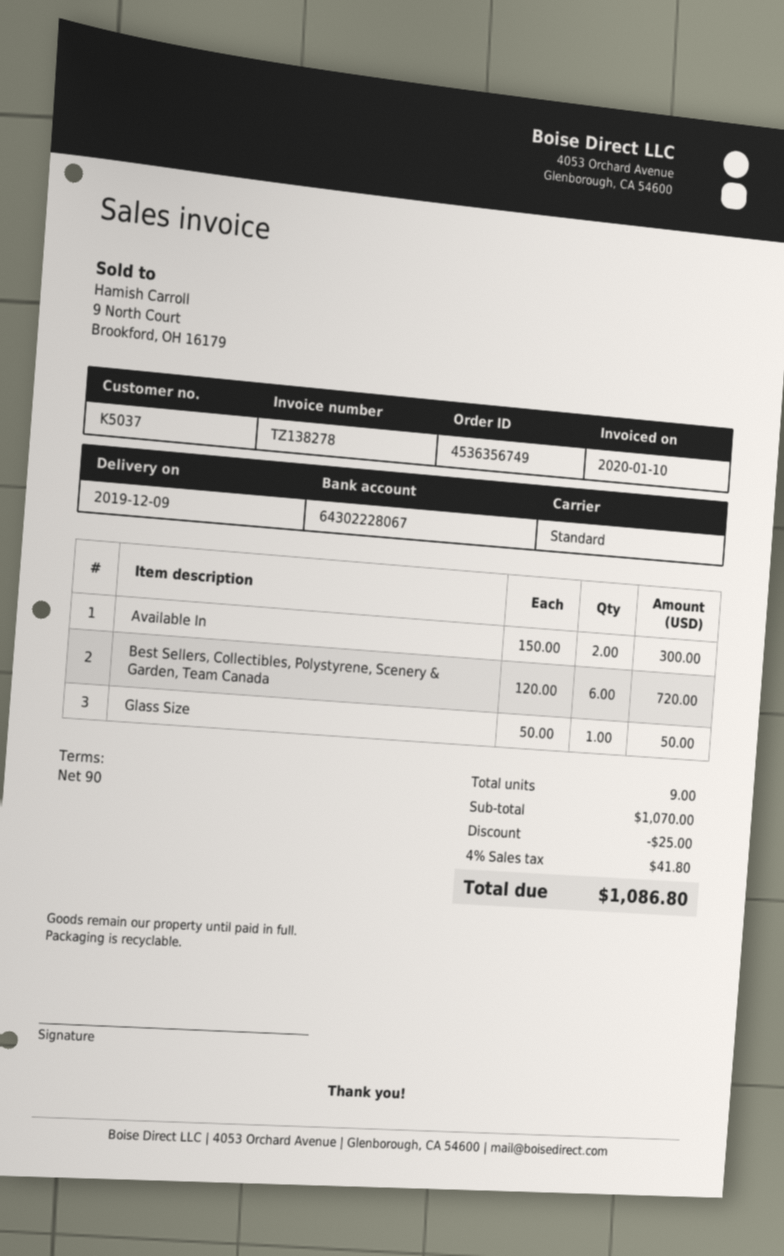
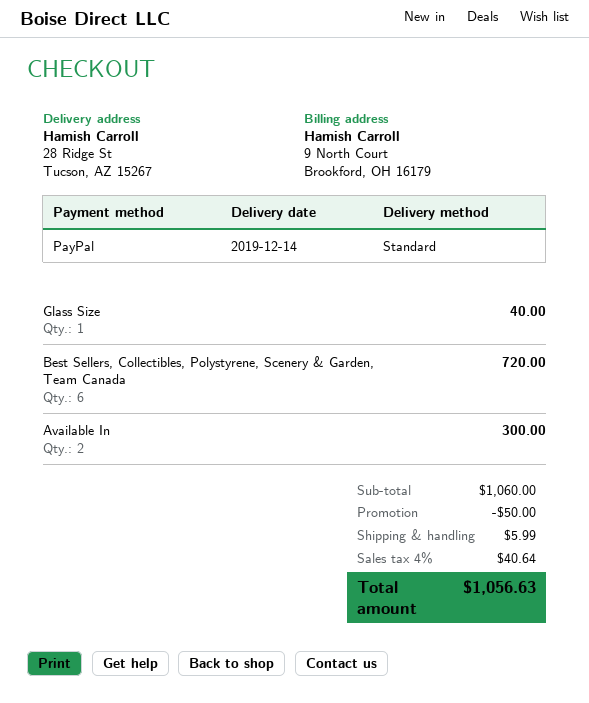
delivery date: 2019-12-09 -> 2019-12-14
Glass Size: 1 for 50.00 -> 1 for 40.00
subtotal: 1070.00 -> 1060.00
discount: 25.00 -> 50.00
shipping: none -> 5.99
tax: 4% = 41.80 -> 4% = 40.64
total: 1086.80 -> 1056.63

